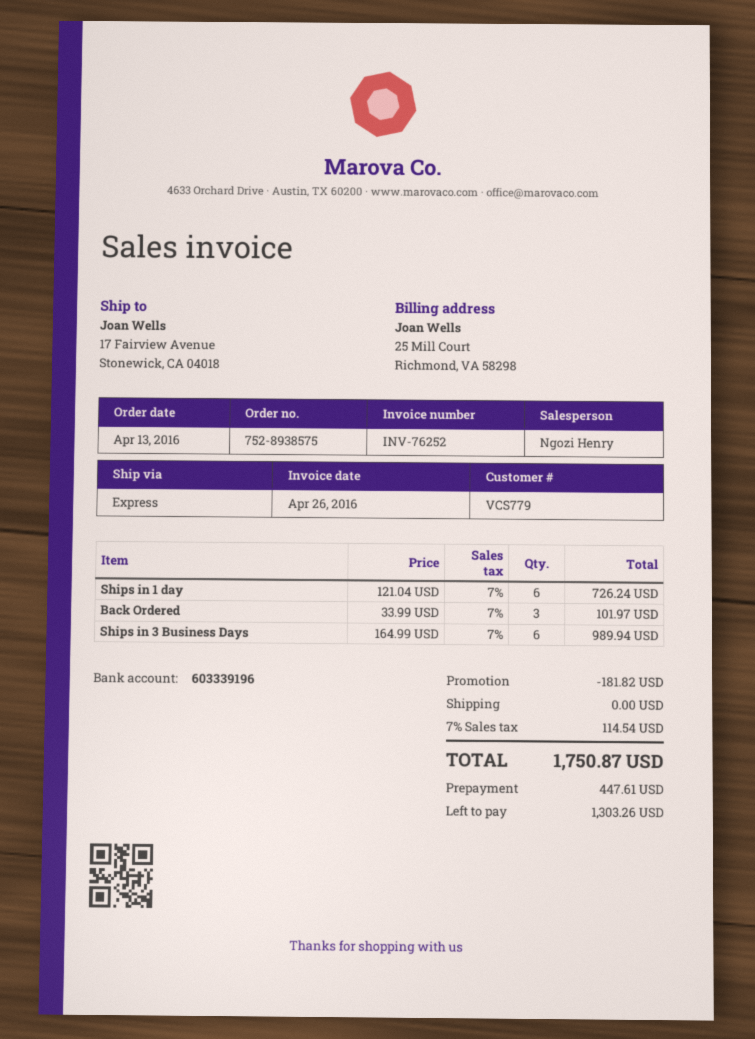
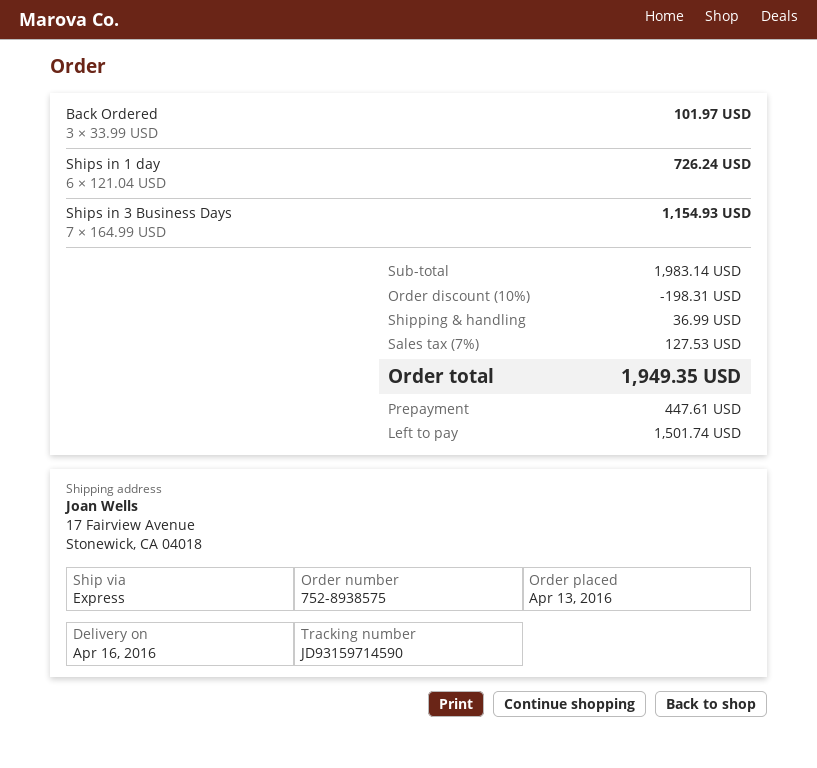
Ships in 3 Business Days: 6 x 164.99 = 989.94 -> 7 x 164.99 = 1154.93
discount: 181.82 -> 198.31
shipping: 0.00 -> 36.99
tax: 7% = 114.54 -> 7% = 127.53
total: 1750.87 -> 1949.35
balance: 1303.26 -> 1501.74

